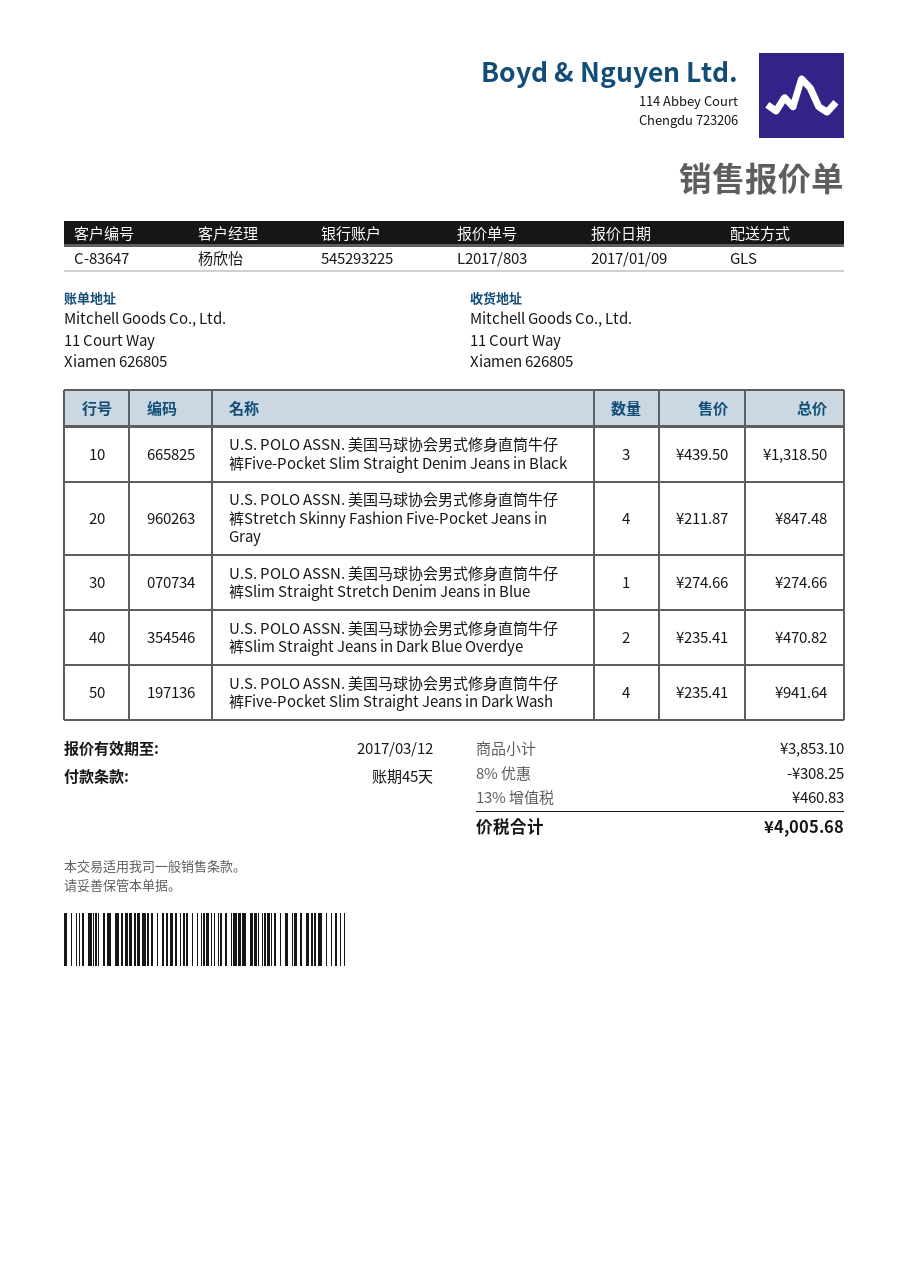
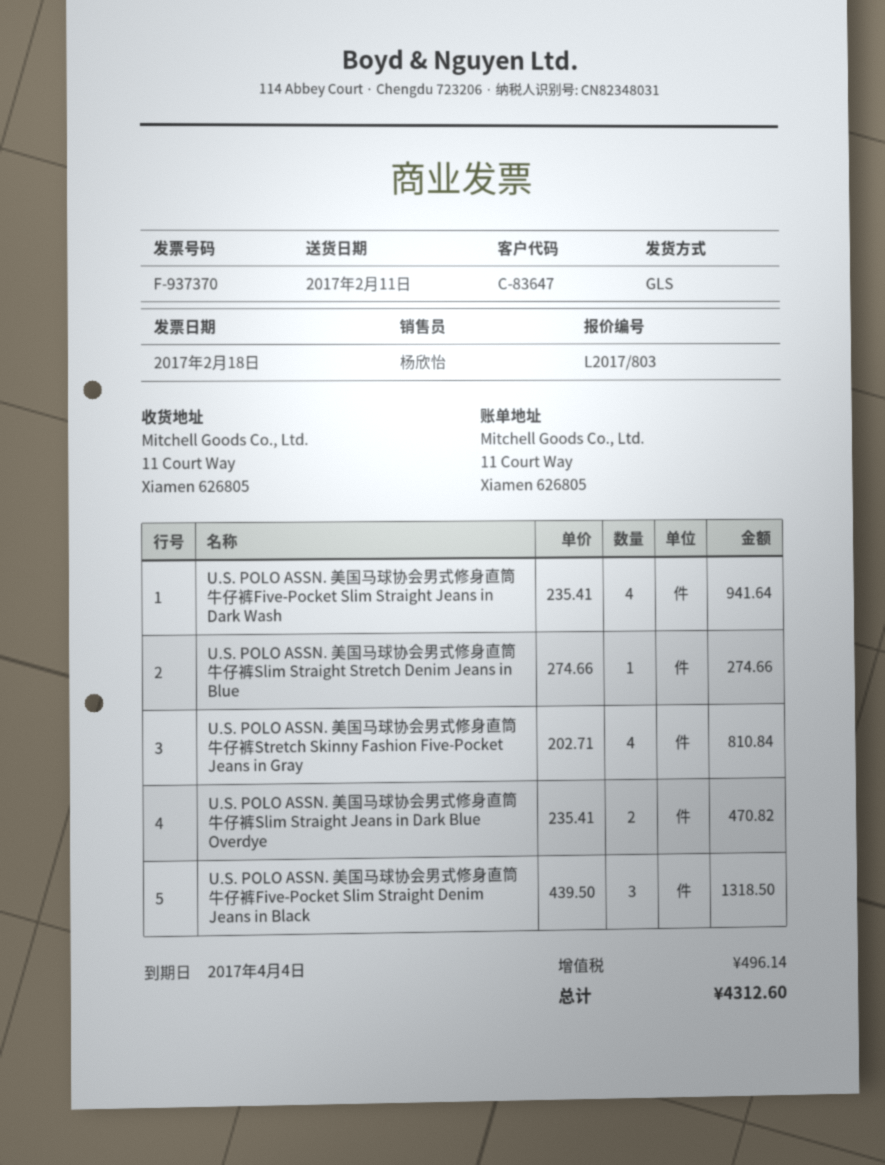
U.S. POLO ASSN. 美国马球协会男式修身直筒牛仔裤Stretch Skinny Fashion Five-Pocket Jeans in Gray: 4 x 211.87 = 847.48 -> 4 x 202.71 = 810.84
discount: 8% = 308.25 -> none
tax: 460.83 -> 496.14
total: 4005.68 -> 4312.60

